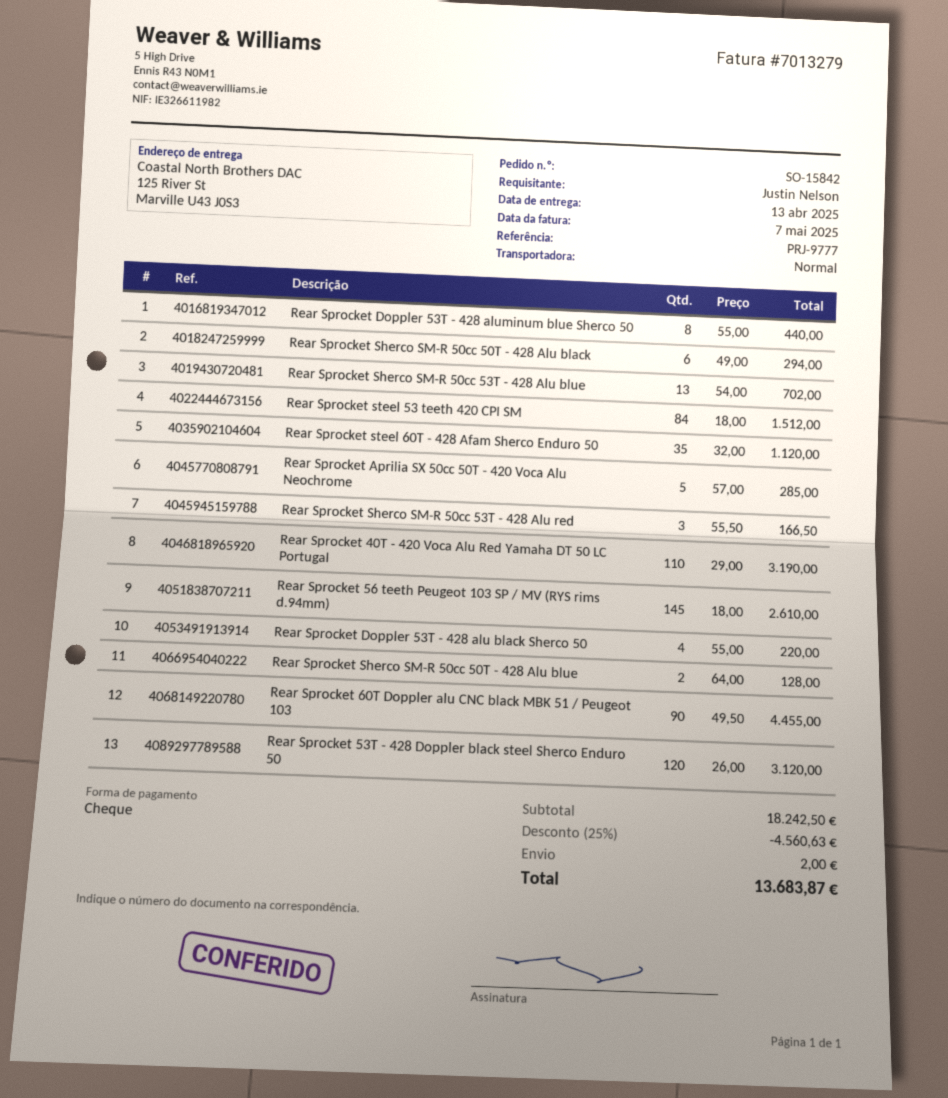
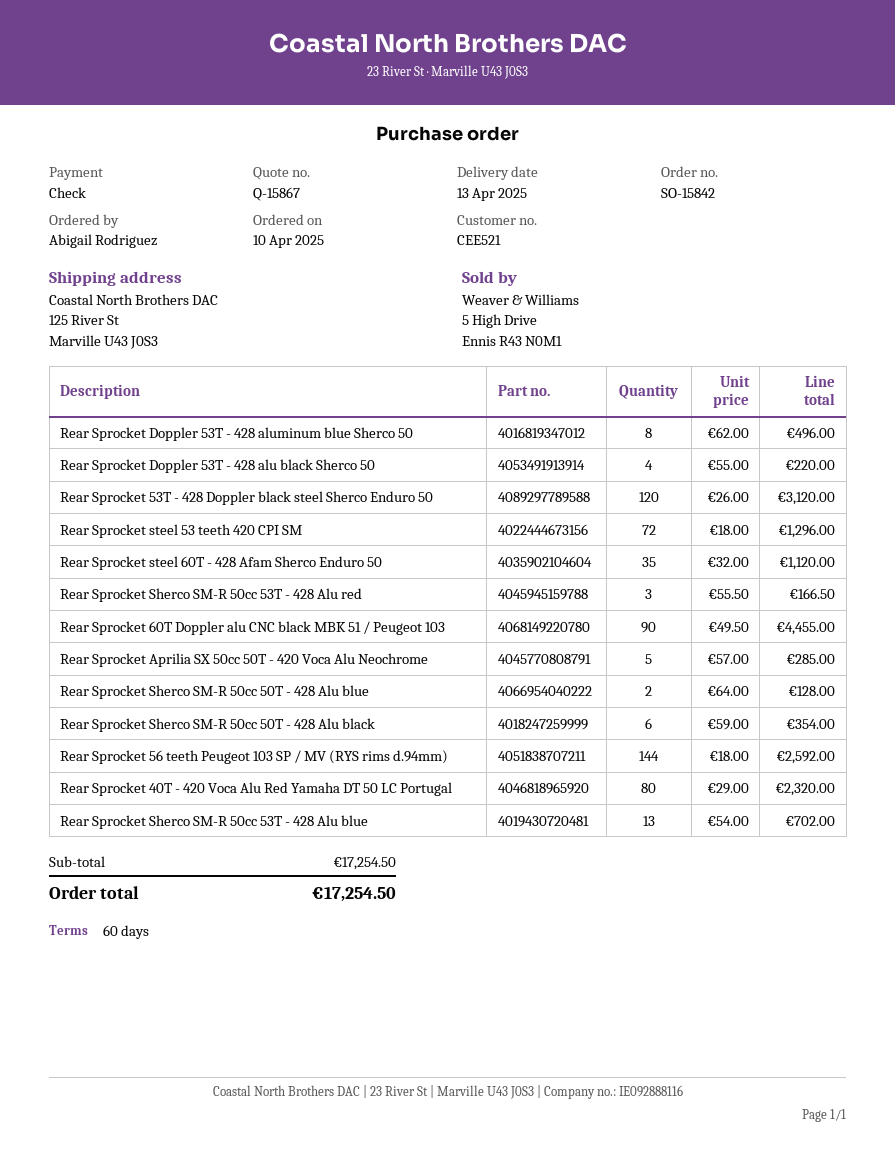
ordered by: Justin Nelson -> Abigail Rodriguez
Rear Sprocket Doppler 53T - 428 aluminum blue Sherco 50: 8 x 55.00 = 440.00 -> 8 x 62.00 = 496.00
Rear Sprocket Sherco SM-R 50cc 50T - 428 Alu black: 6 x 49.00 = 294.00 -> 6 x 59.00 = 354.00
Rear Sprocket steel 53 teeth 420 CPI SM: 84 x 18.00 = 1512.00 -> 72 x 18.00 = 1296.00
Rear Sprocket 40T - 420 Voca Alu Red Yamaha DT 50 LC Portugal: 110 x 29.00 = 3190.00 -> 80 x 29.00 = 2320.00
Rear Sprocket 56 teeth Peugeot 103 SP / MV (RYS rims d.94mm): 145 x 18.00 = 2610.00 -> 144 x 18.00 = 2592.00
subtotal: 18242.50 -> 17254.50
discount: 25% = 4560.63 -> none
shipping: 2.00 -> none
total: 13683.87 -> 17254.50

